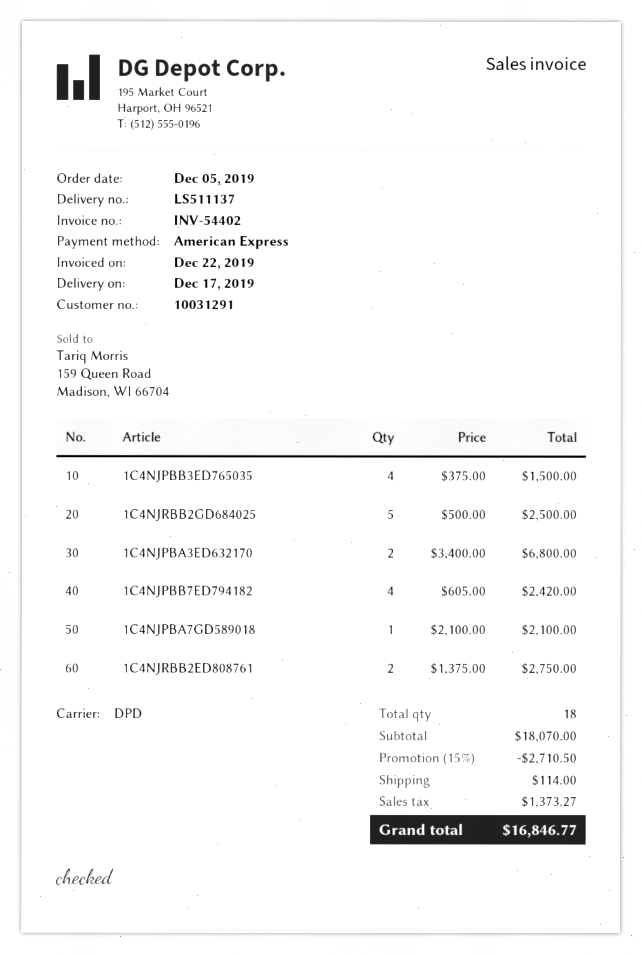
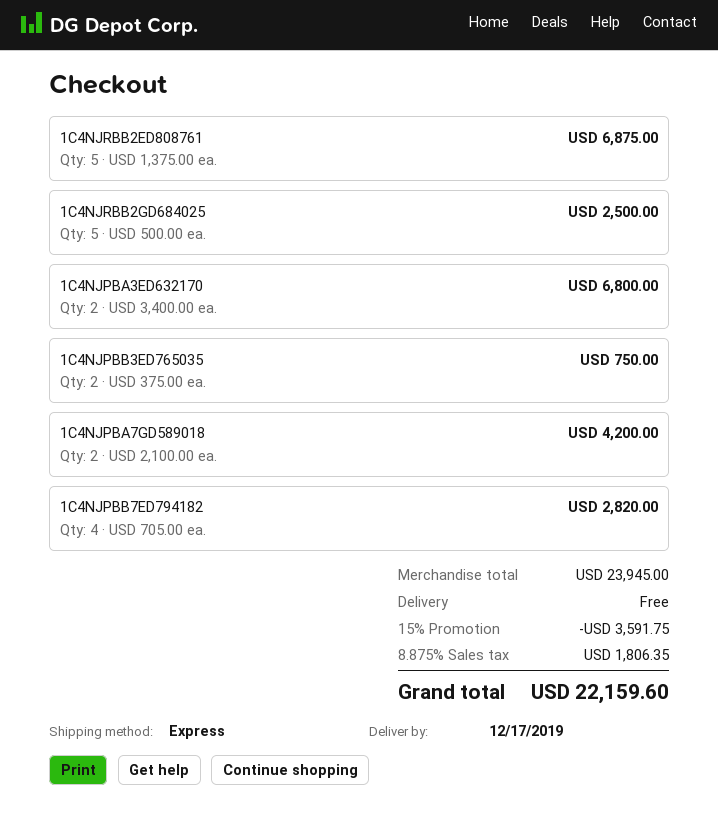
shipping method: DPD -> express
1C4NJPBB3ED765035: 4 x 375.00 = 1500.00 -> 2 x 375.00 = 750.00
1C4NJPBB7ED794182: 4 x 605.00 = 2420.00 -> 4 x 705.00 = 2820.00
1C4NJPBA7GD589018: 1 x 2100.00 = 2100.00 -> 2 x 2100.00 = 4200.00
1C4NJRBB2ED808761: 2 x 1375.00 = 2750.00 -> 5 x 1375.00 = 6875.00
subtotal: 18070.00 -> 23945.00
discount: 15% = 2710.50 -> 15% = 3591.75
shipping: 114.00 -> 0.00
tax: 1373.27 -> 1806.35
total: 16846.77 -> 22159.60

